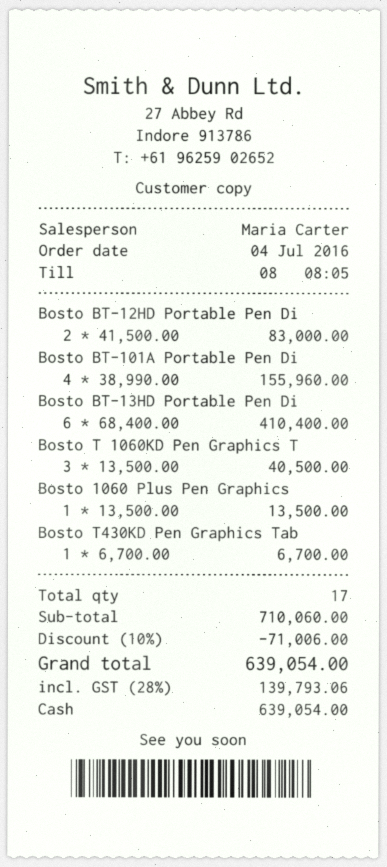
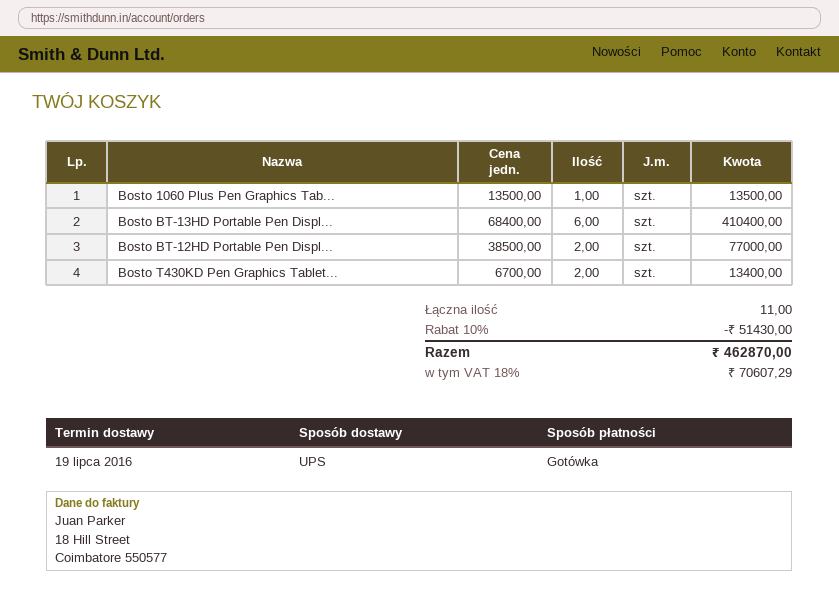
Bosto BT-12HD Portable Pen Di: 2 x 41500.00 = 83000.00 -> 2 x 38500.00 = 77000.00
Bosto BT-101A Portable Pen Di: 4 x 38990.00 = 155960.00 -> none
Bosto T 1060KD Pen Graphics T: 3 x 13500.00 = 40500.00 -> none
Bosto T430KD Pen Graphics Tab: 1 x 6700.00 = 6700.00 -> 2 x 6700.00 = 13400.00
total quantity: 17 -> 11
discount: 10% = 71006.00 -> 10% = 51430.00
tax: 28% = 139793.06 -> 18% = 70607.29
total: 639054.00 -> 462870.00

